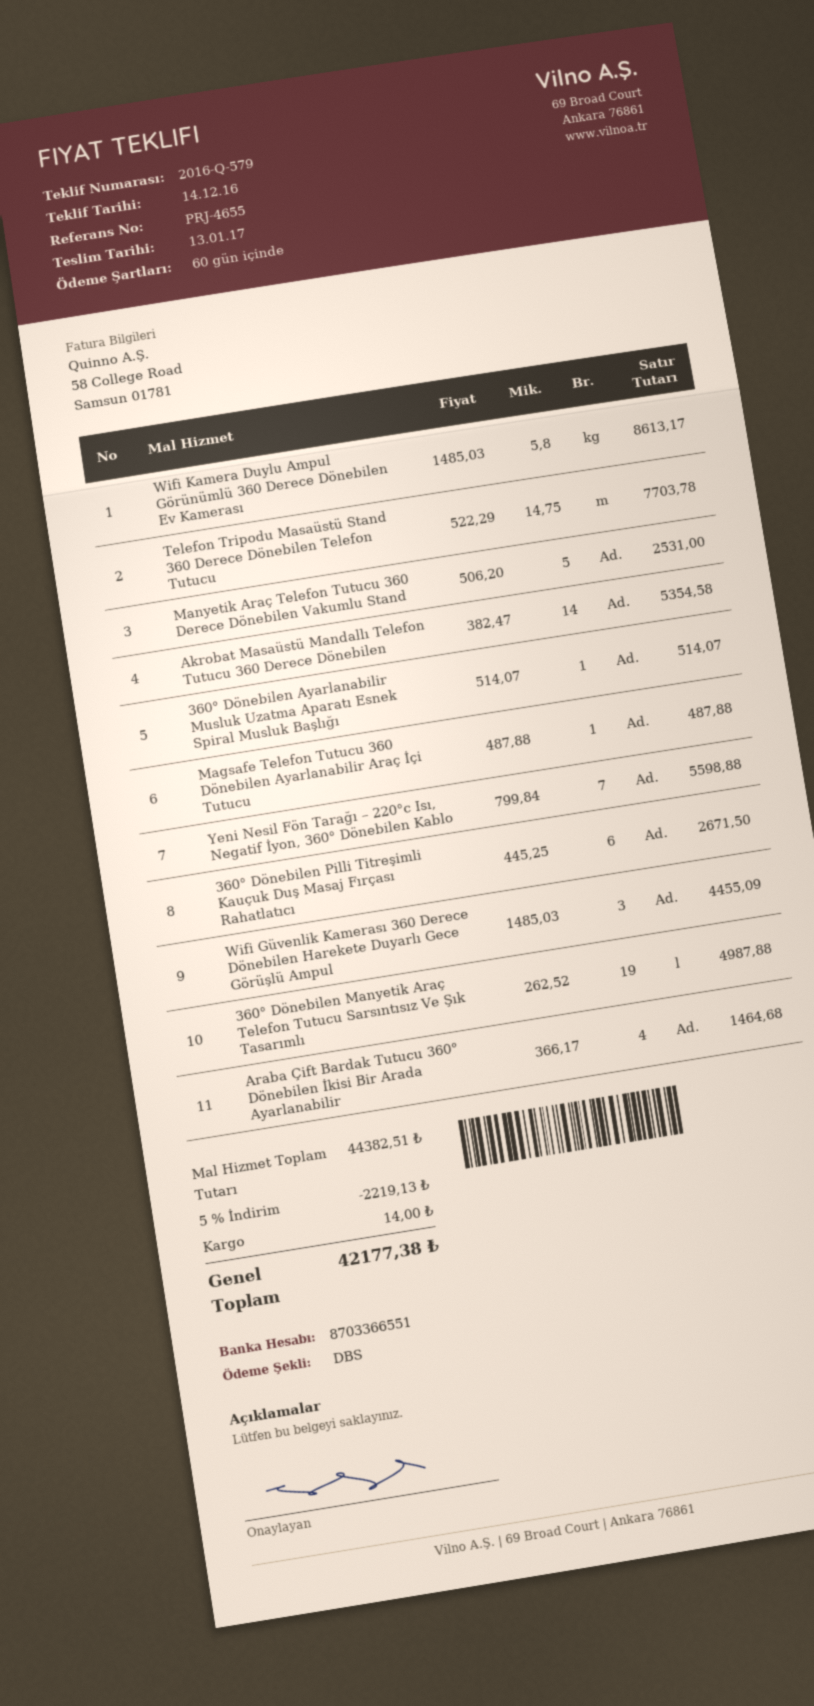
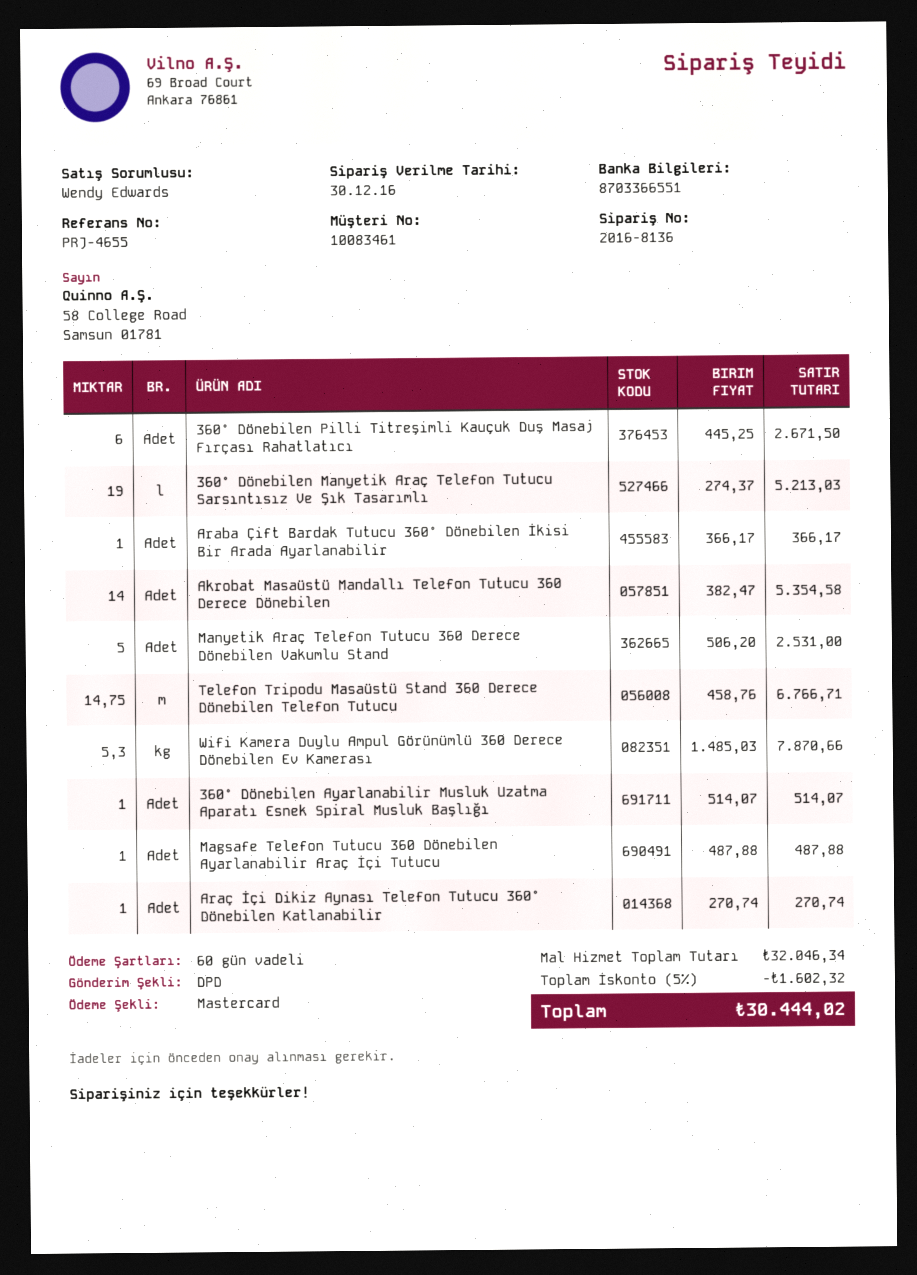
payment method: direct debit -> Mastercard
Wifi Kamera Duylu Ampul Görünümlü 360 Derece Dönebilen Ev Kamerası: 5.8 x 1485.03 = 8613.17 -> 5.3 x 1485.03 = 7870.66
Telefon Tripodu Masaüstü Stand 360 Derece Dönebilen Telefon Tutucu: 14.75 x 522.29 = 7703.78 -> 14.75 x 458.76 = 6766.71
Yeni Nesil Fön Tarağı – 220°c Isı, Negatif İyon, 360° Dönebilen Kablo: 7 x 799.84 = 5598.88 -> none
Wifi Güvenlik Kamerası 360 Derece Dönebilen Harekete Duyarlı Gece Görüşlü Ampul: 3 x 1485.03 = 4455.09 -> none
360° Dönebilen Manyetik Araç Telefon Tutucu Sarsıntısız Ve Şık Tasarımlı: 19 x 262.52 = 4987.88 -> 19 x 274.37 = 5213.03
Araba Çift Bardak Tutucu 360° Dönebilen İkisi Bir Arada Ayarlanabilir: 4 x 366.17 = 1464.68 -> 1 x 366.17 = 366.17
Araç İçi Dikiz Aynası Telefon Tutucu 360° Dönebilen Katlanabilir: none -> 1 x 270.74 = 270.74
subtotal: 44382.51 -> 32046.34
discount: 5% = 2219.13 -> 5% = 1602.32
shipping: 14.00 -> none
total: 42177.38 -> 30444.02

